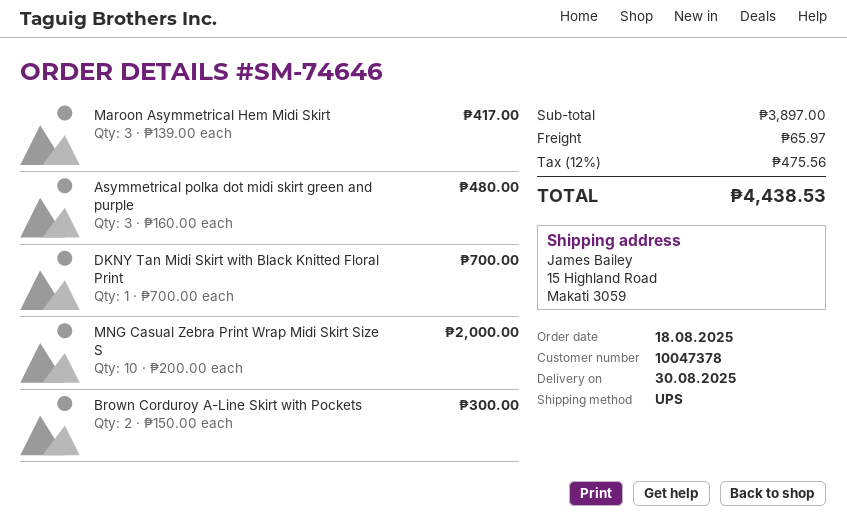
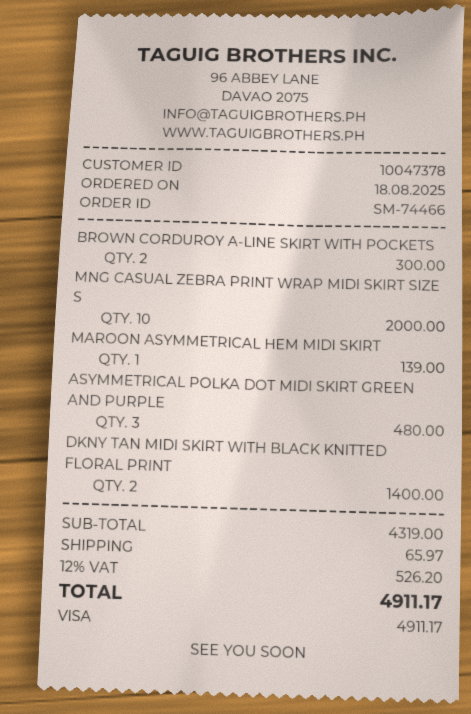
order number: SM-74646 -> SM-74466
Maroon Asymmetrical Hem Midi Skirt: 3 for 417.00 -> 1 for 139.00
DKNY Tan Midi Skirt with Black Knitted Floral Print: 1 for 700.00 -> 2 for 1400.00
subtotal: 3897.00 -> 4319.00
tax: 12% = 475.56 -> 12% = 526.20
total: 4438.53 -> 4911.17

